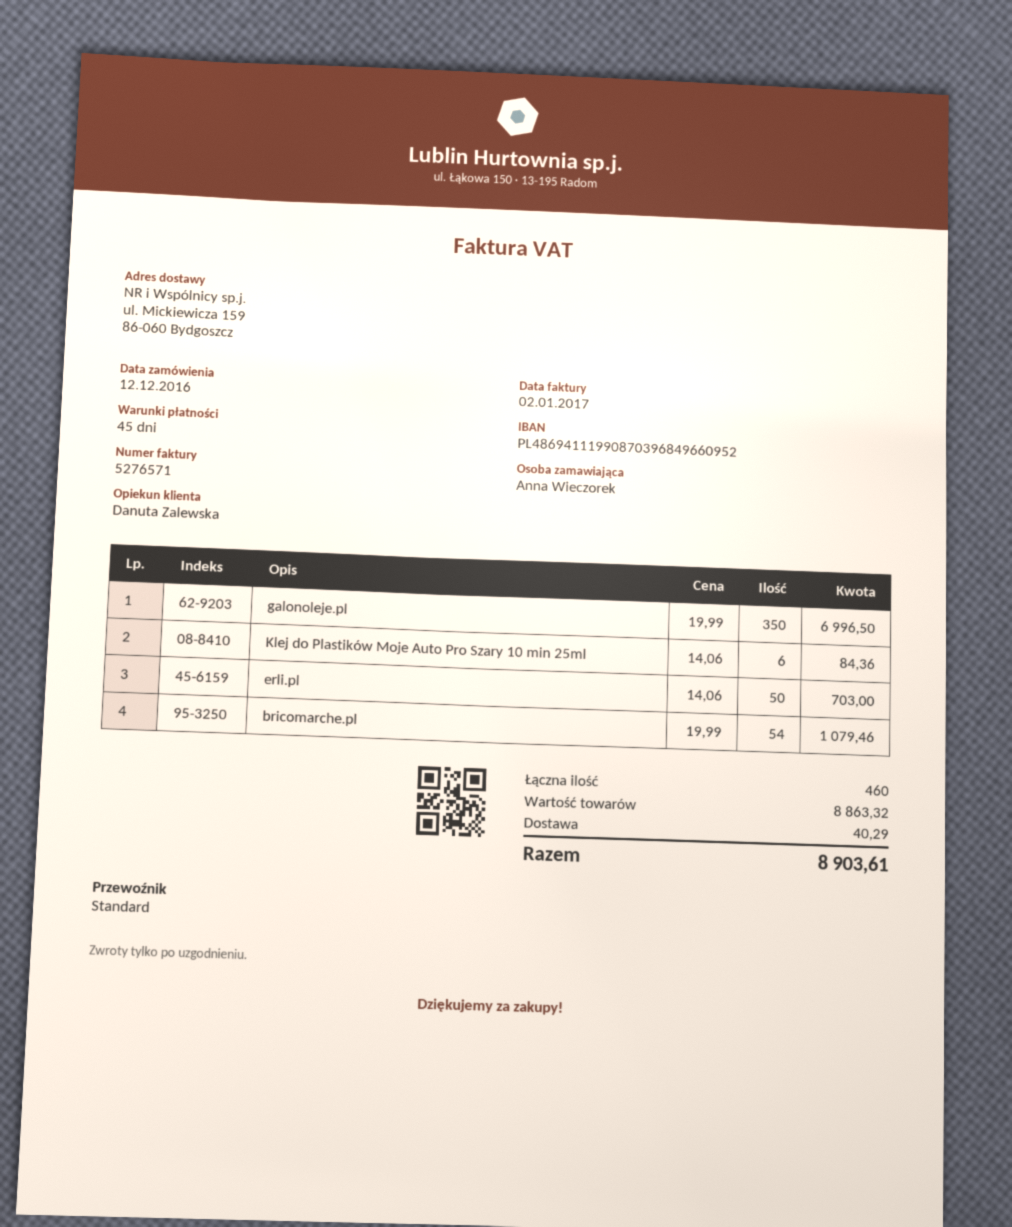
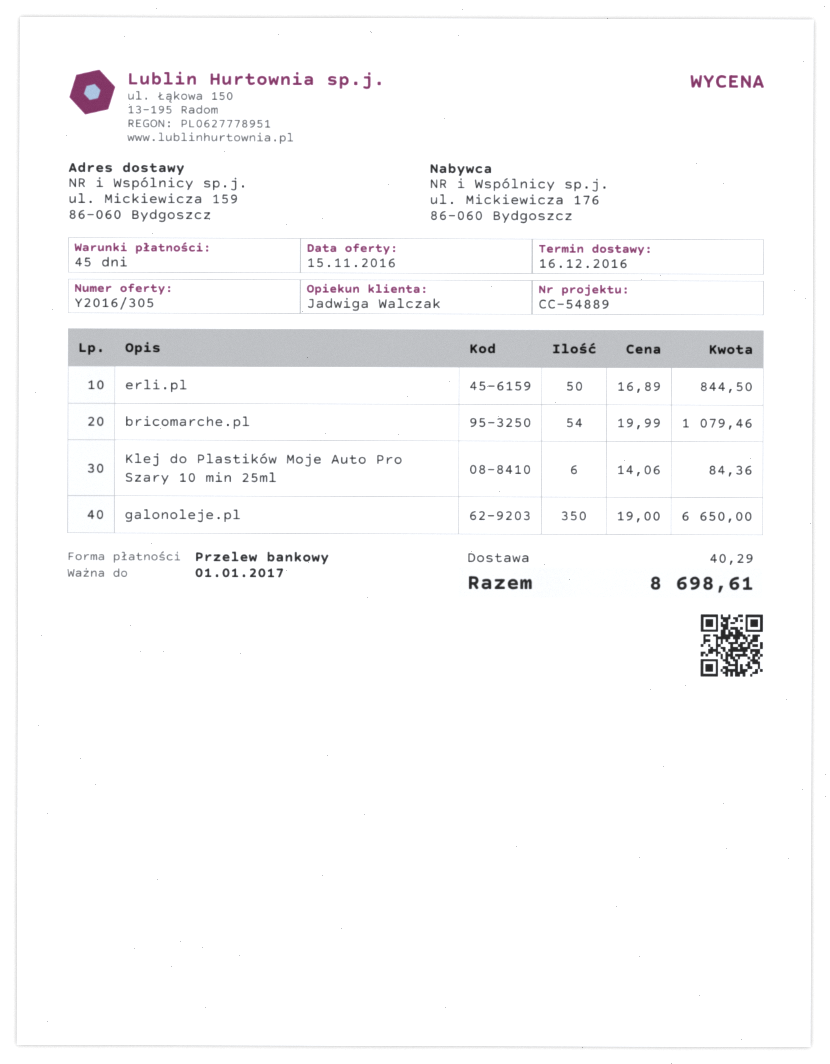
sales rep: Danuta Zalewska -> Jadwiga Walczak
galonoleje.pl: 350 x 19.99 = 6996.50 -> 350 x 19.00 = 6650.00
erli.pl: 50 x 14.06 = 703.00 -> 50 x 16.89 = 844.50
total: 8903.61 -> 8698.61

